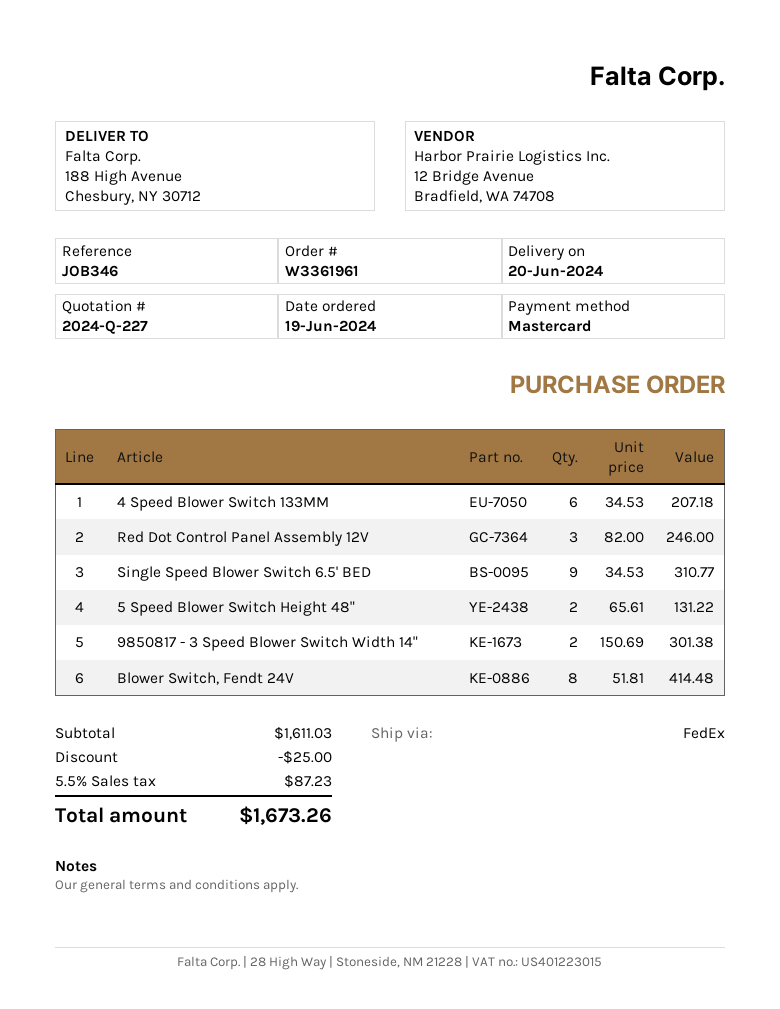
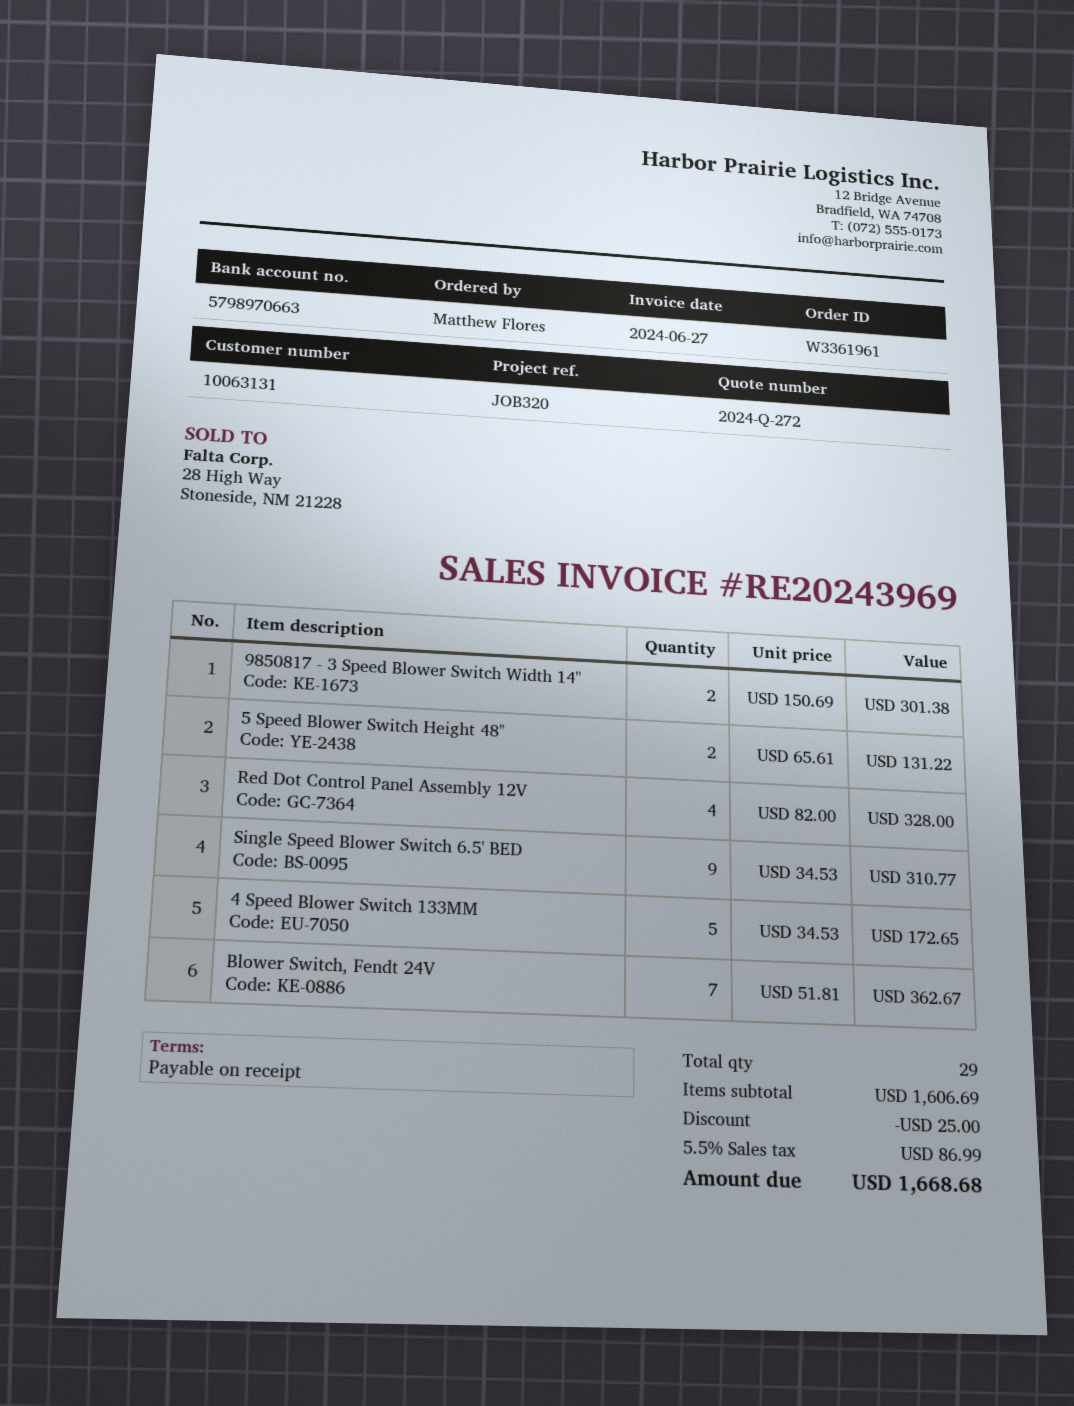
quote number: 2024-Q-227 -> 2024-Q-272
reference: JOB346 -> JOB320
4 Speed Blower Switch 133MM: 6 x 34.53 = 207.18 -> 5 x 34.53 = 172.65
Red Dot Control Panel Assembly 12V: 3 x 82.00 = 246.00 -> 4 x 82.00 = 328.00
Blower Switch, Fendt 24V: 8 x 51.81 = 414.48 -> 7 x 51.81 = 362.67
subtotal: 1611.03 -> 1606.69
tax: 5.5% = 87.23 -> 5.5% = 86.99
total: 1673.26 -> 1668.68

